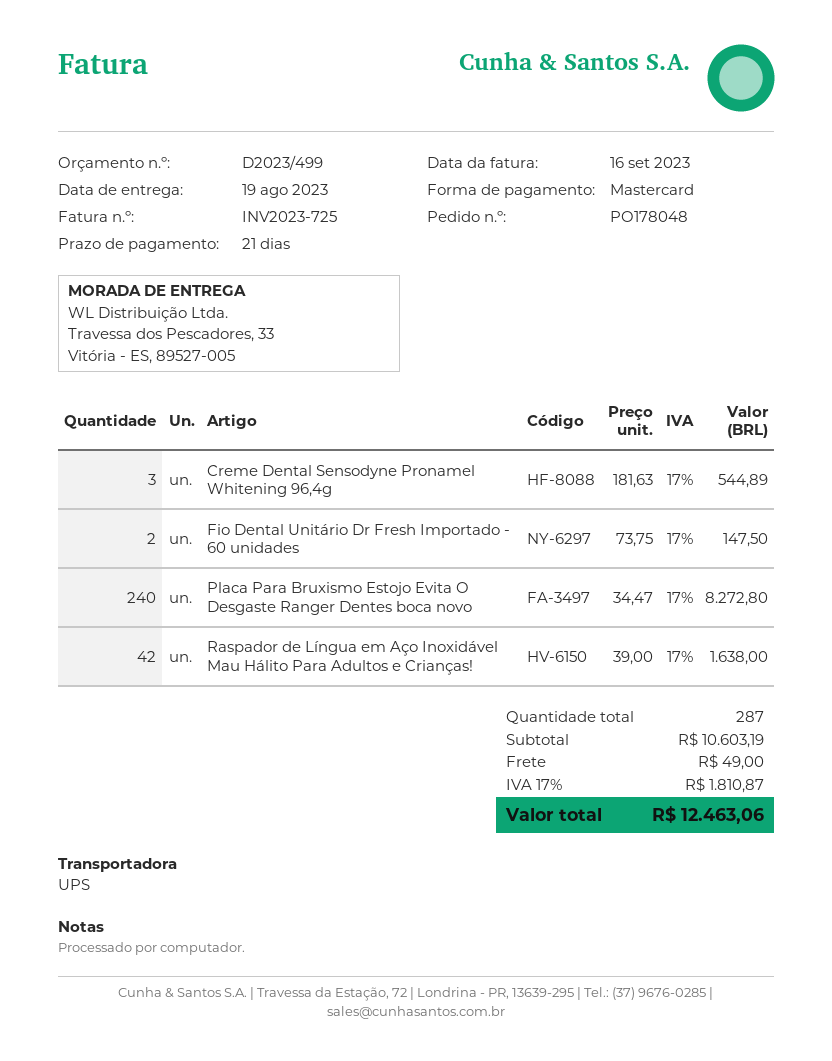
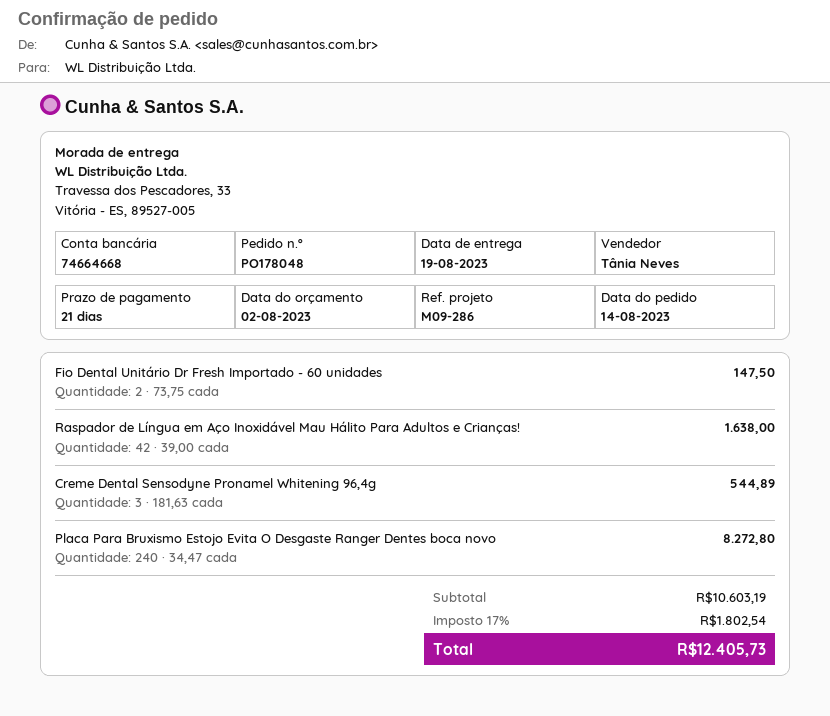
shipping: 49.00 -> none
tax: 17% = 1810.87 -> 17% = 1802.54
total: 12463.06 -> 12405.73

